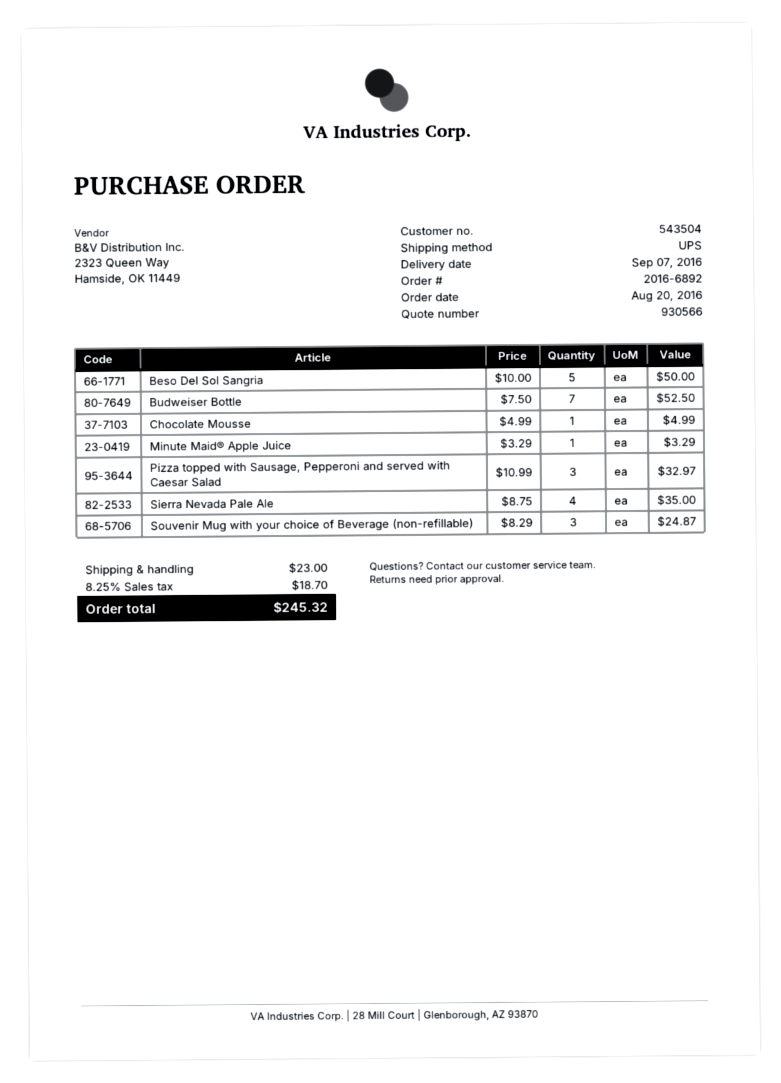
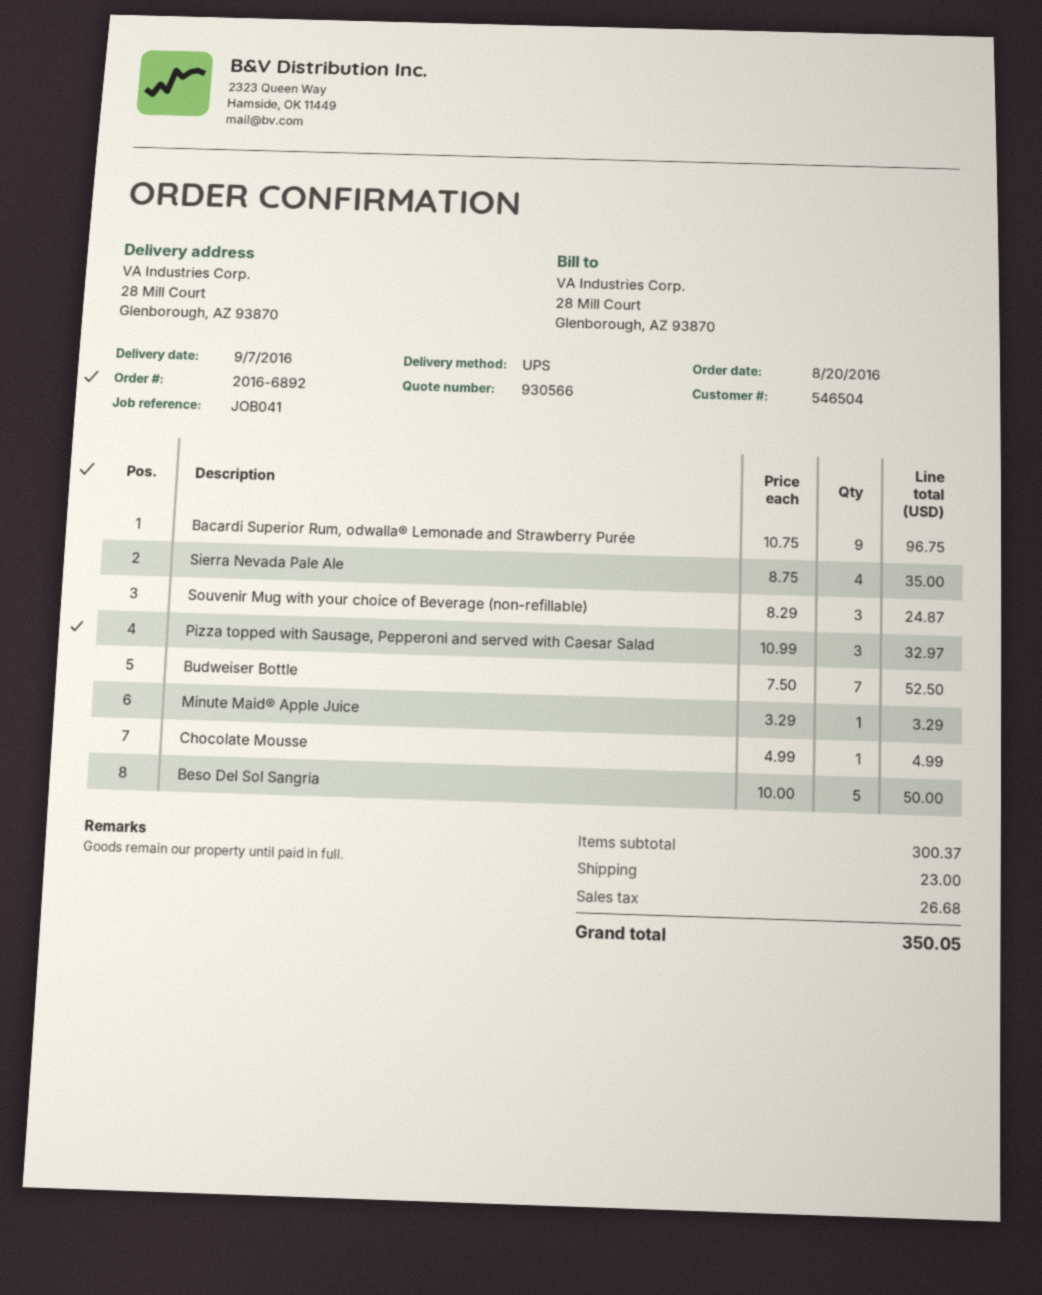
customer number: 543504 -> 546504
Bacardi Superior Rum, odwalla® Lemonade and Strawberry Purée: none -> 9 x 10.75 = 96.75
tax: 18.70 -> 26.68
total: 245.32 -> 350.05

